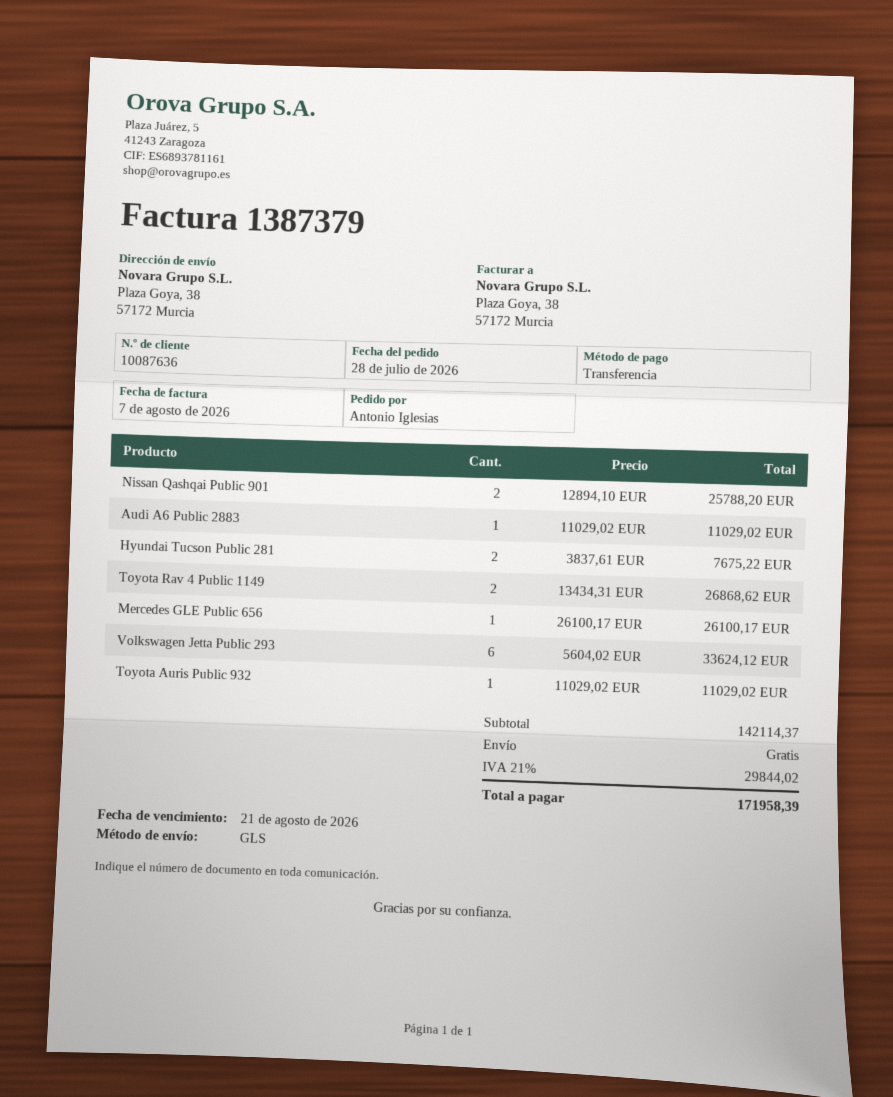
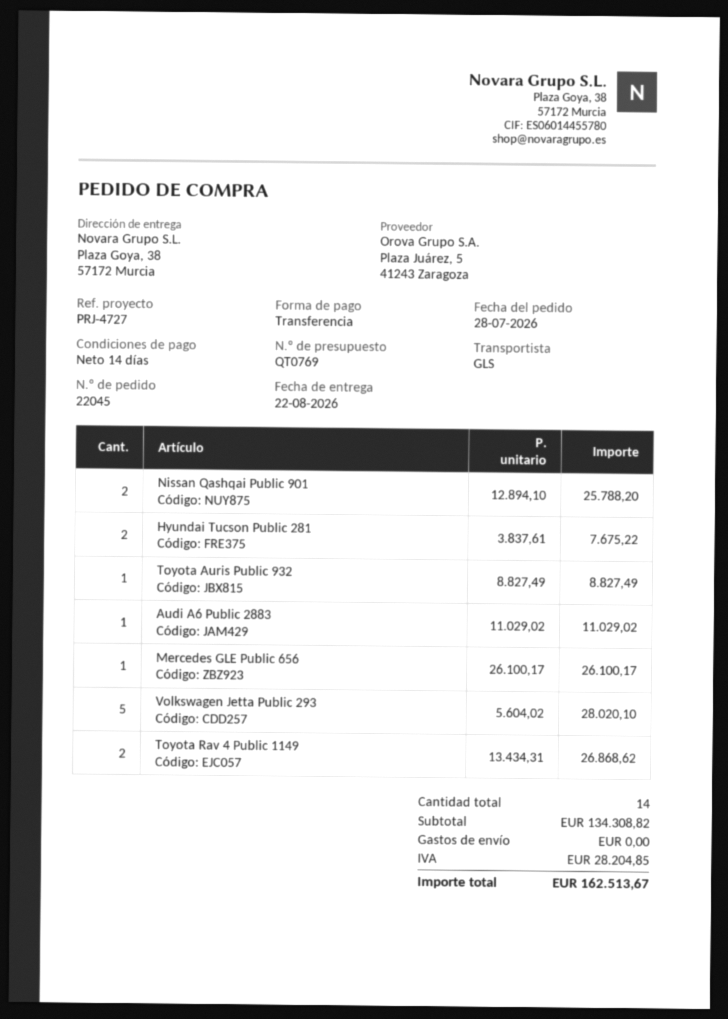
Volkswagen Jetta Public 293: 6 x 5604.02 = 33624.12 -> 5 x 5604.02 = 28020.10
Toyota Auris Public 932: 1 x 11029.02 = 11029.02 -> 1 x 8827.49 = 8827.49
subtotal: 142114.37 -> 134308.82
tax: 29844.02 -> 28204.85
total: 171958.39 -> 162513.67

